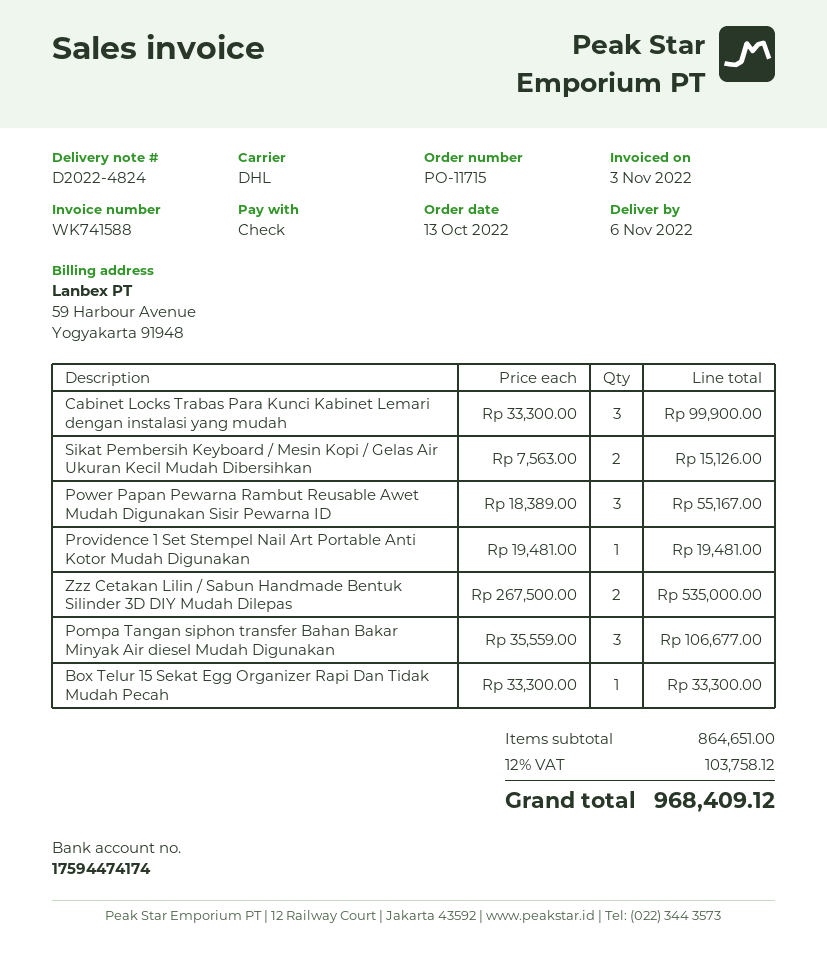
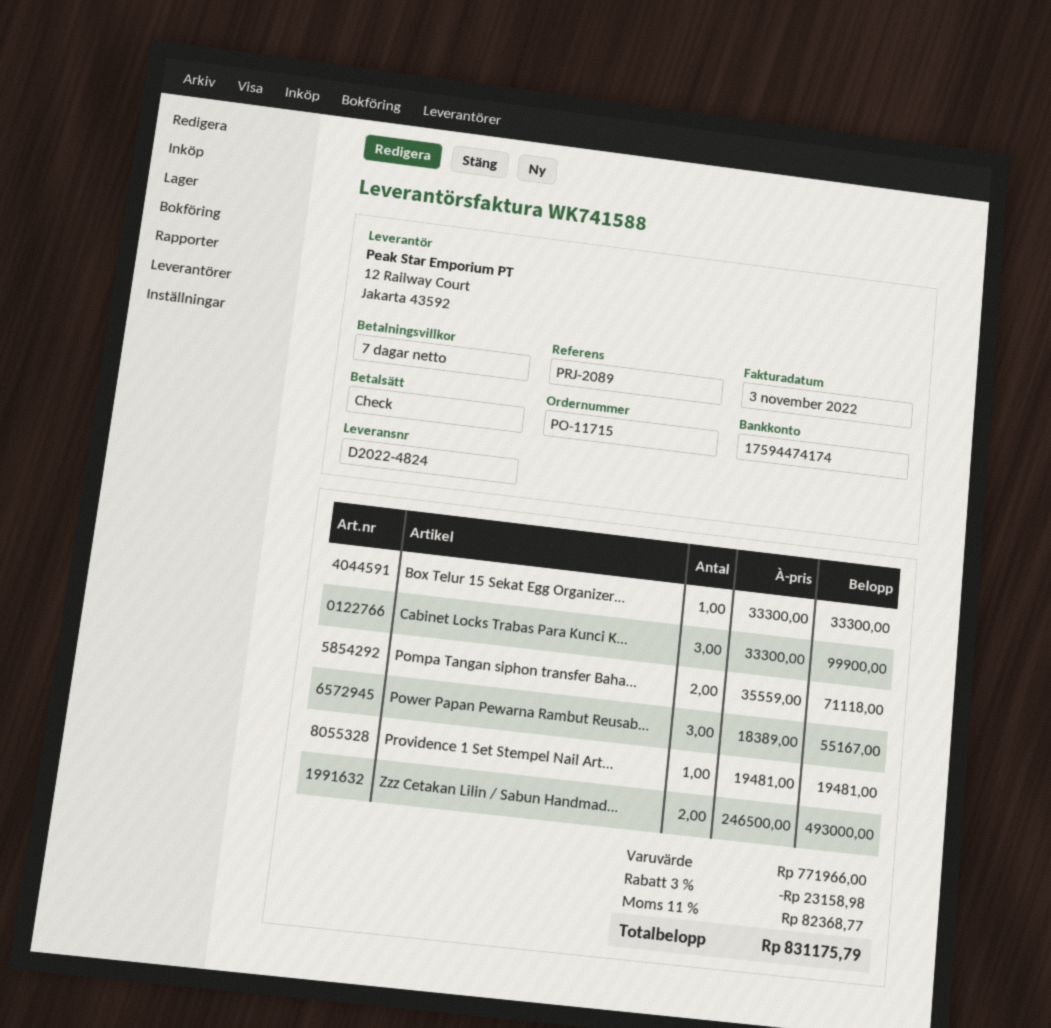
Sikat Pembersih Keyboard / Mesin Kopi / Gelas Air Ukuran Kecil Mudah Dibersihkan: 2 x 7563.00 = 15126.00 -> none
Zzz Cetakan Lilin / Sabun Handmade Bentuk Silinder 3D DIY Mudah Dilepas: 2 x 267500.00 = 535000.00 -> 2 x 246500.00 = 493000.00
Pompa Tangan siphon transfer Bahan Bakar Minyak Air diesel Mudah Digunakan: 3 x 35559.00 = 106677.00 -> 2 x 35559.00 = 71118.00
subtotal: 864651.00 -> 771966.00
discount: none -> 3% = 23158.98
tax: 12% = 103758.12 -> 11% = 82368.77
total: 968409.12 -> 831175.79

